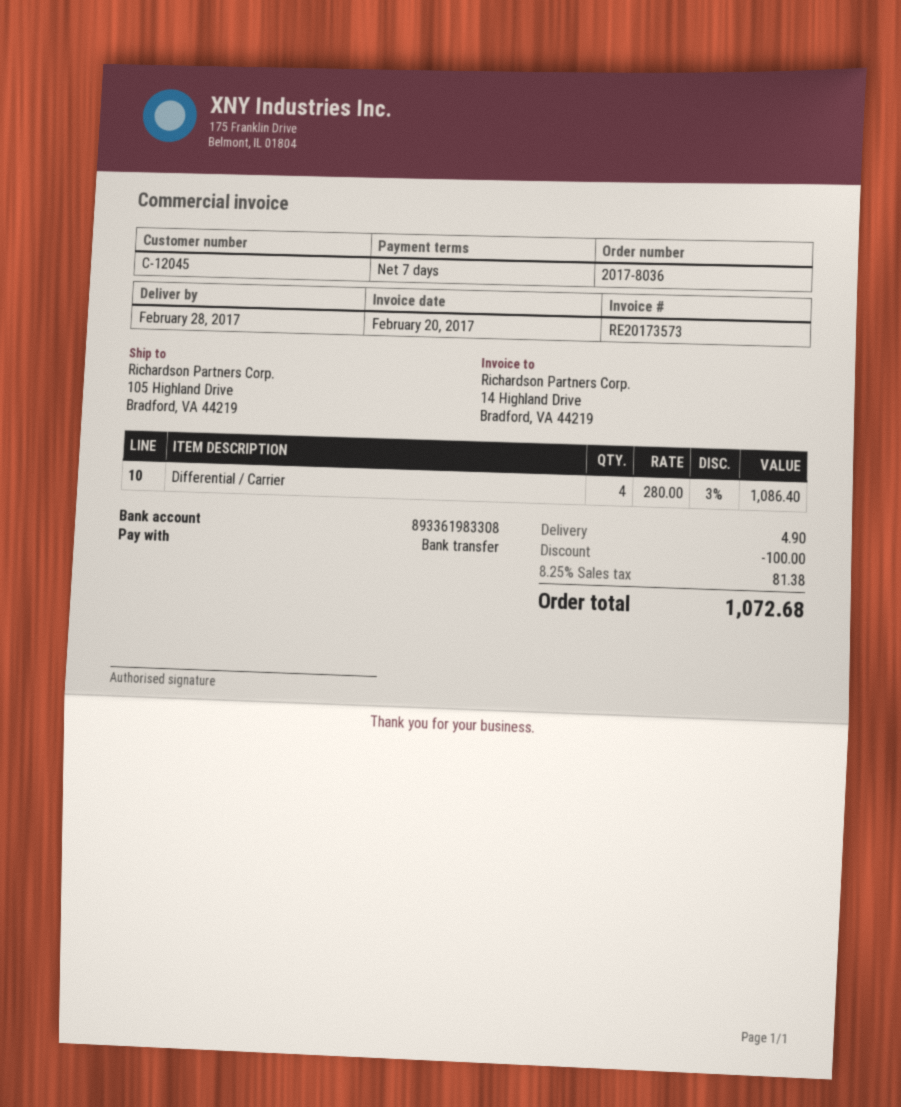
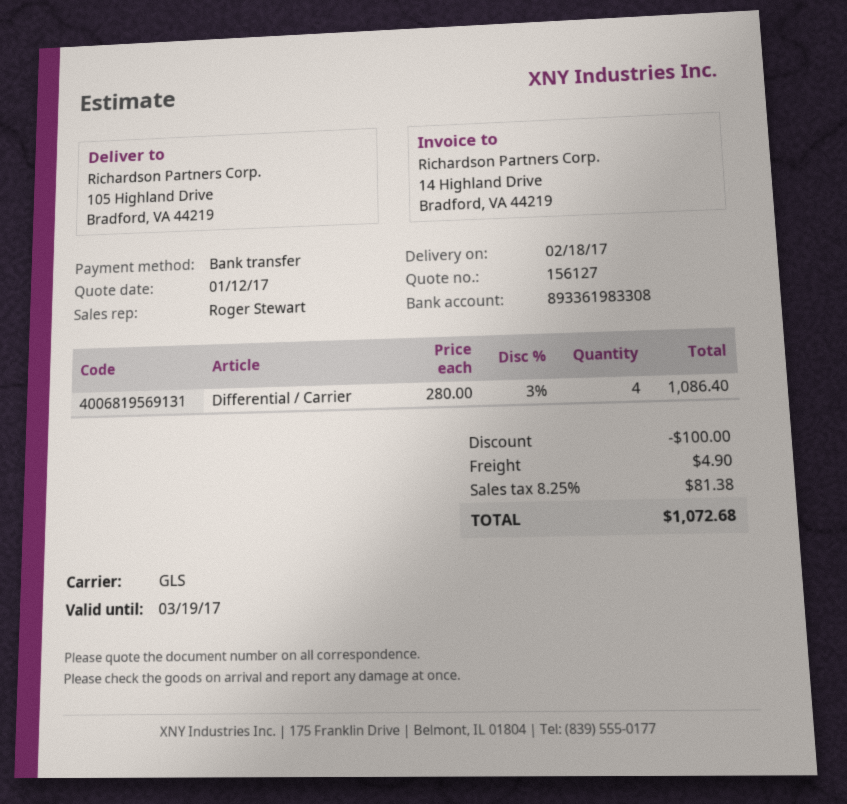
delivery date: 2017-02-28 -> 2017-02-18

